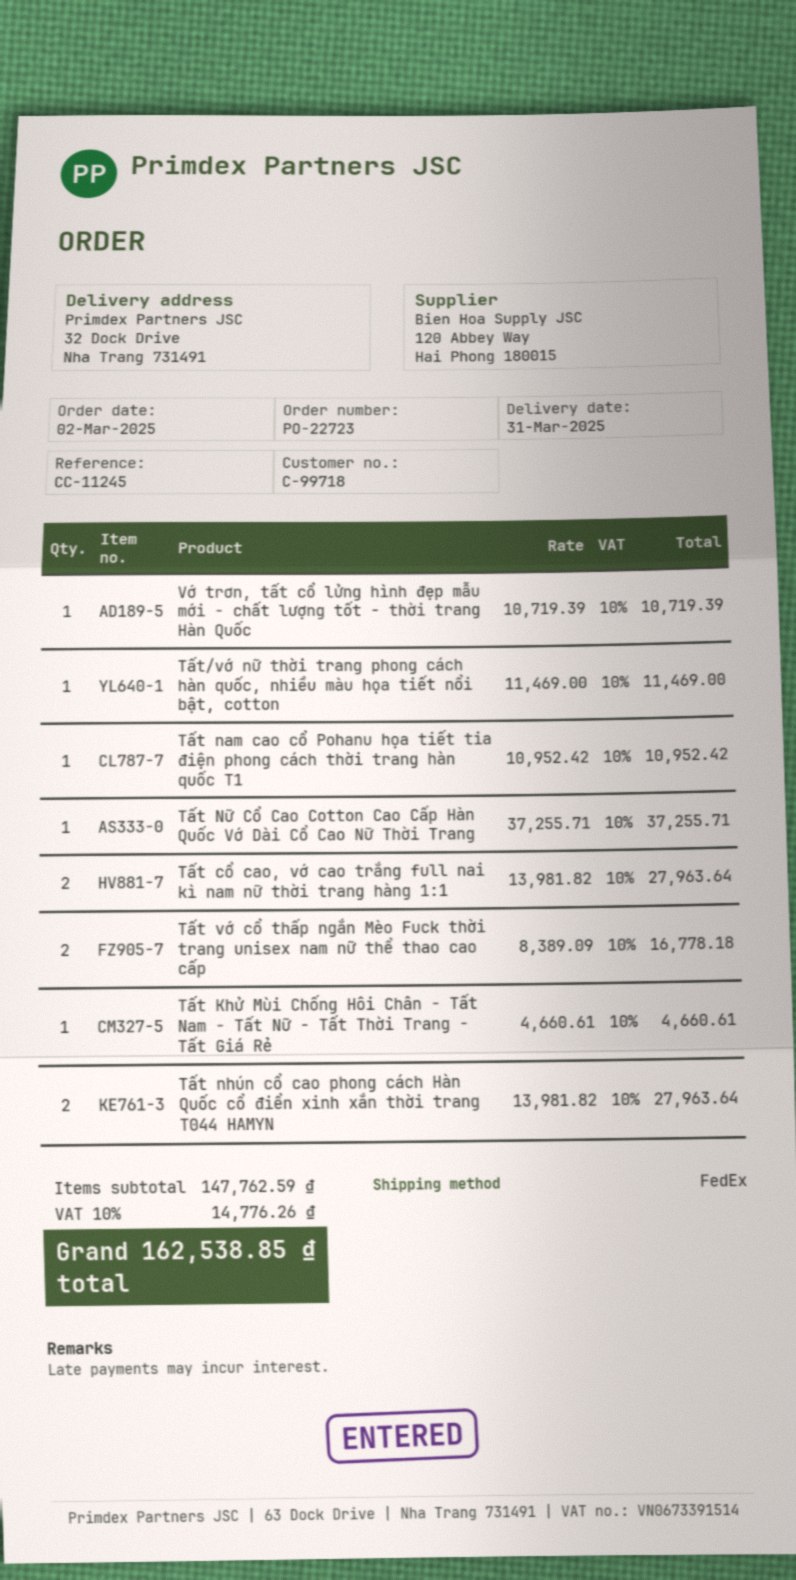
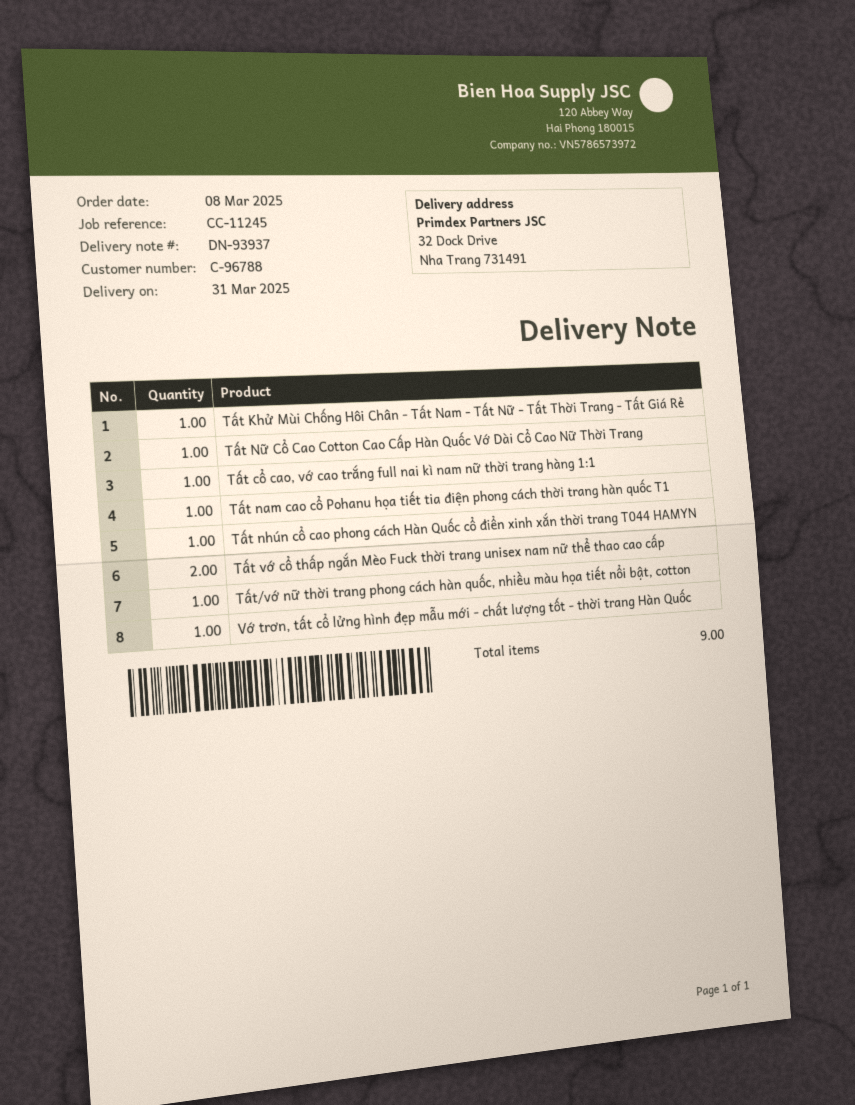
order date: 2025-03-02 -> 2025-03-08
customer number: C-99718 -> C-96788
Tất cổ cao, vớ cao trắng full nai kì nam nữ thời trang hàng 1:1: 2 -> 1
Tất nhún cổ cao phong cách Hàn Quốc cổ điển xinh xắn thời trang T044 HAMYN: 2 -> 1

